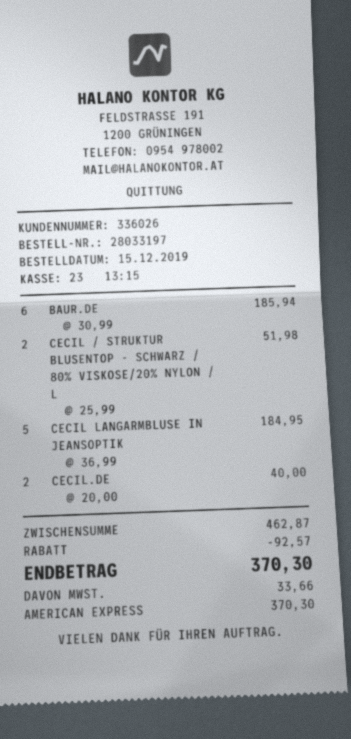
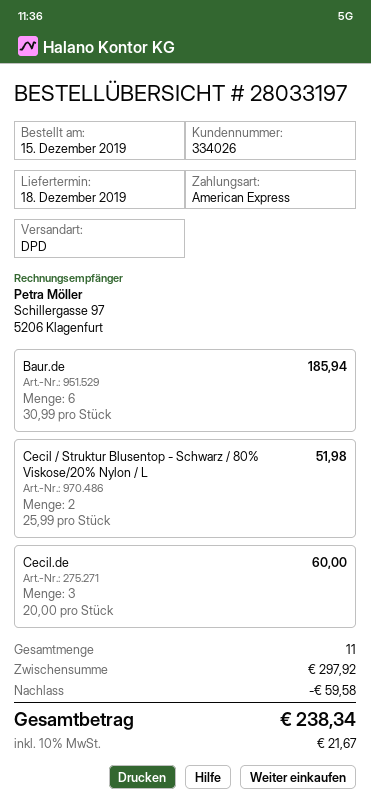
customer number: 336026 -> 334026
CECIL LANGARMBLUSE IN JEANSOPTIK: 5 x 36.99 = 184.95 -> none
CECIL.DE: 2 x 20.00 = 40.00 -> 3 x 20.00 = 60.00
subtotal: 462.87 -> 297.92
discount: 92.57 -> 59.58
tax: 33.66 -> 21.67
total: 370.30 -> 238.34

